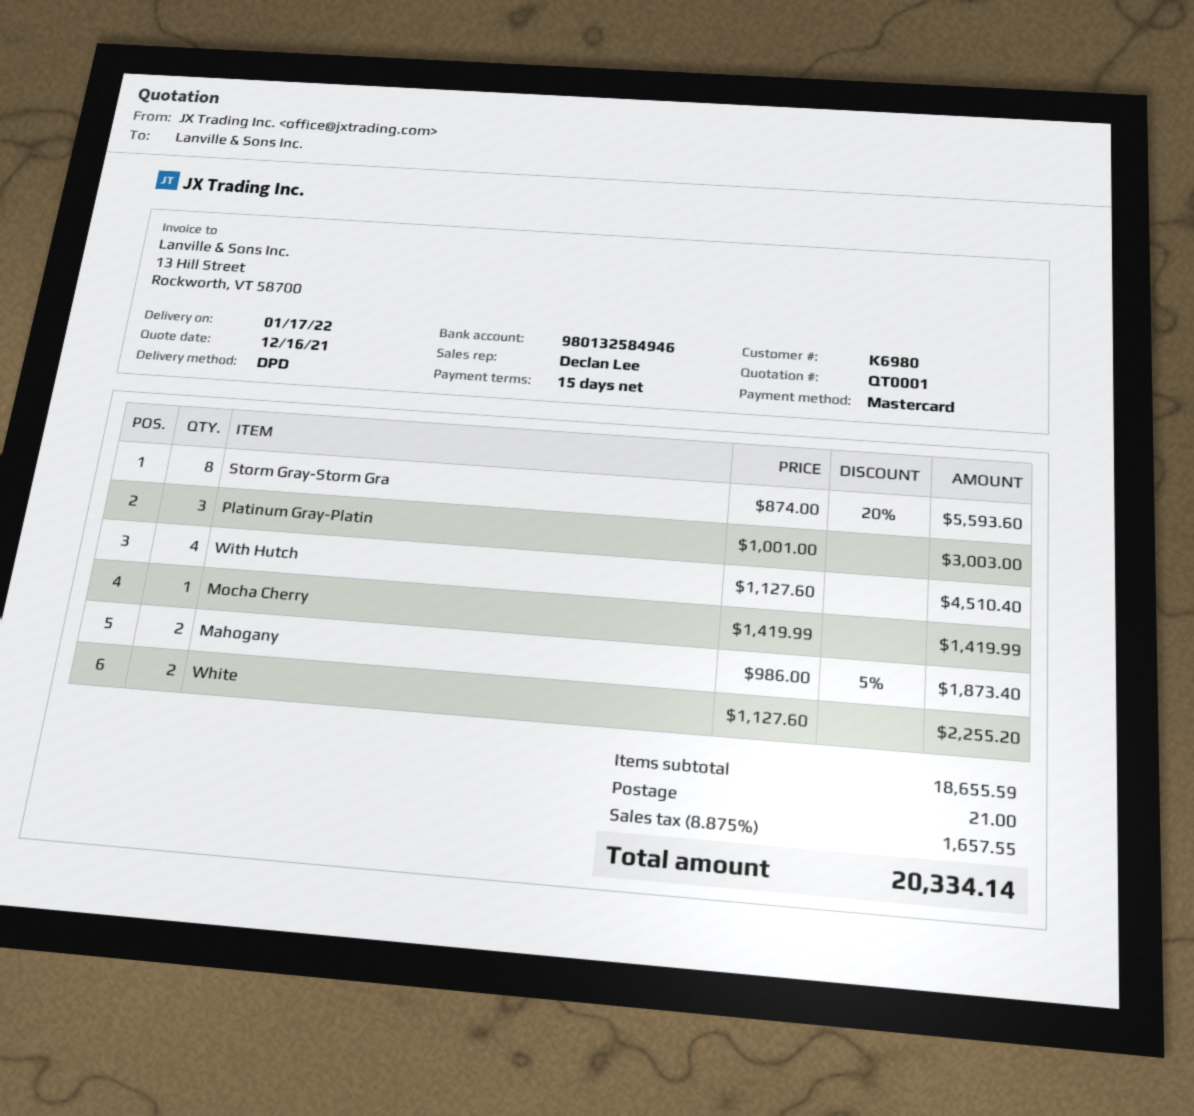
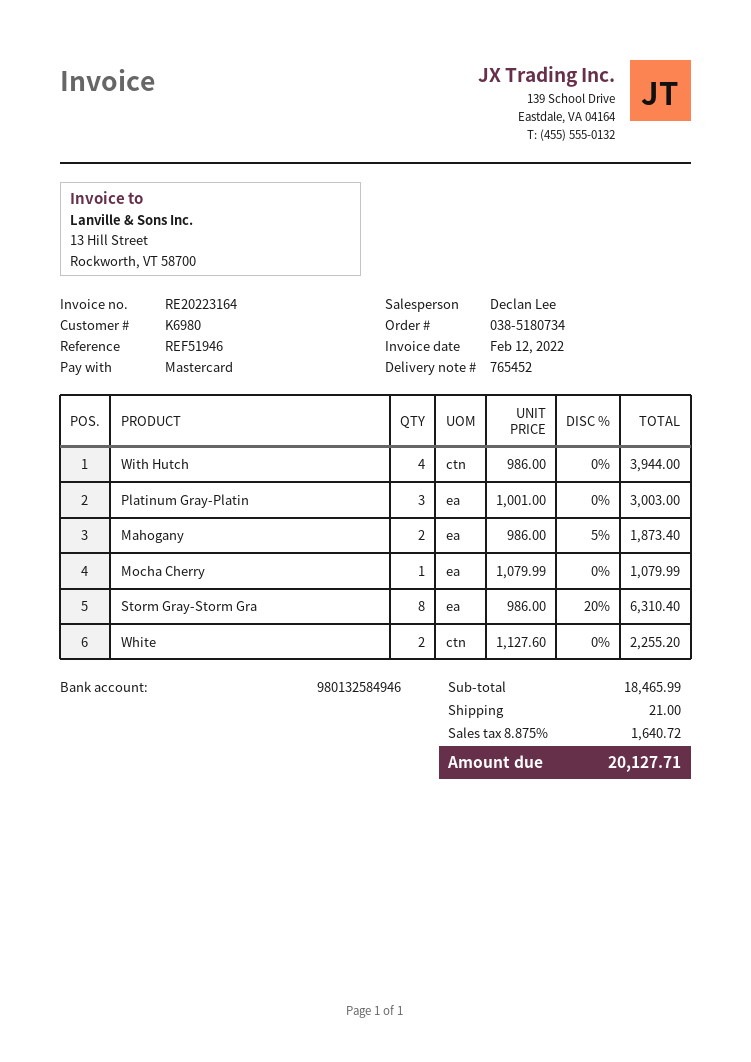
Storm Gray-Storm Gra: 8 x 874.00 - 20% = 5593.60 -> 8 x 986.00 - 20% = 6310.40
With Hutch: 4 x 1127.60 = 4510.40 -> 4 x 986.00 = 3944.00
Mocha Cherry: 1 x 1419.99 = 1419.99 -> 1 x 1079.99 = 1079.99
subtotal: 18655.59 -> 18465.99
tax: 8.875% = 1657.55 -> 8.875% = 1640.72
total: 20334.14 -> 20127.71

